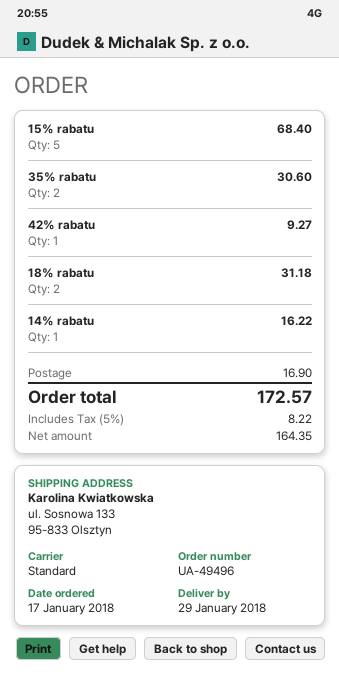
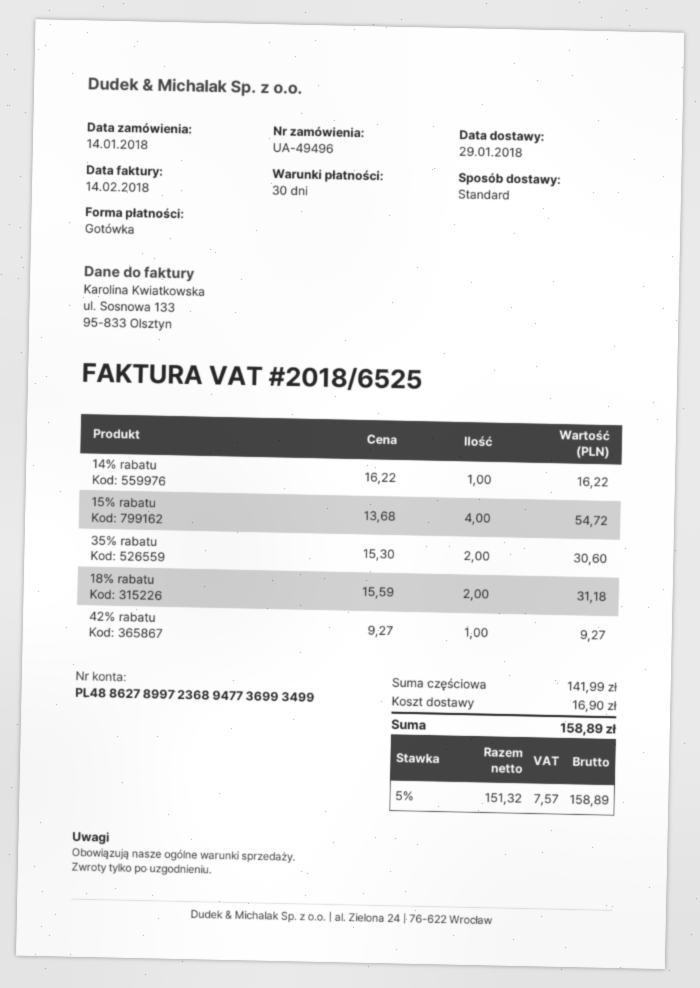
order date: 2018-01-17 -> 2018-01-14
15% rabatu: 5 for 68.40 -> 4 for 54.72
net: 164.35 -> 151.32
tax: 5% = 8.22 -> 5% = 7.57
total: 172.57 -> 158.89

